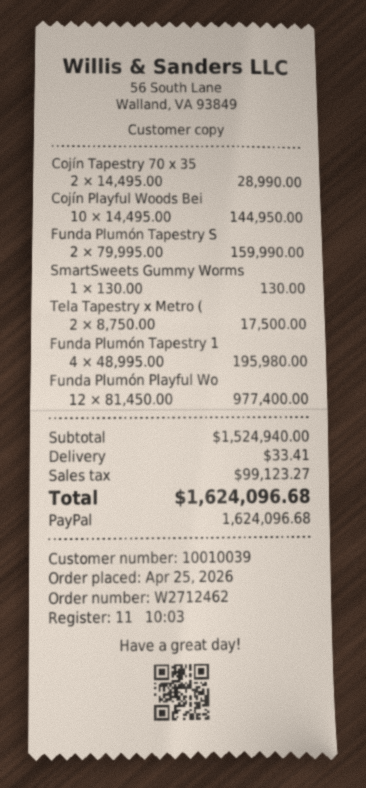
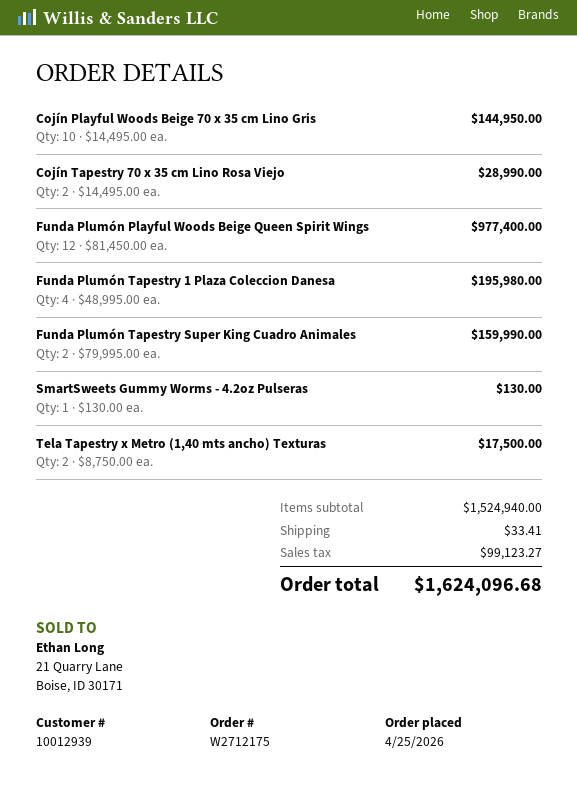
order number: W2712462 -> W2712175
customer number: 10010039 -> 10012939

